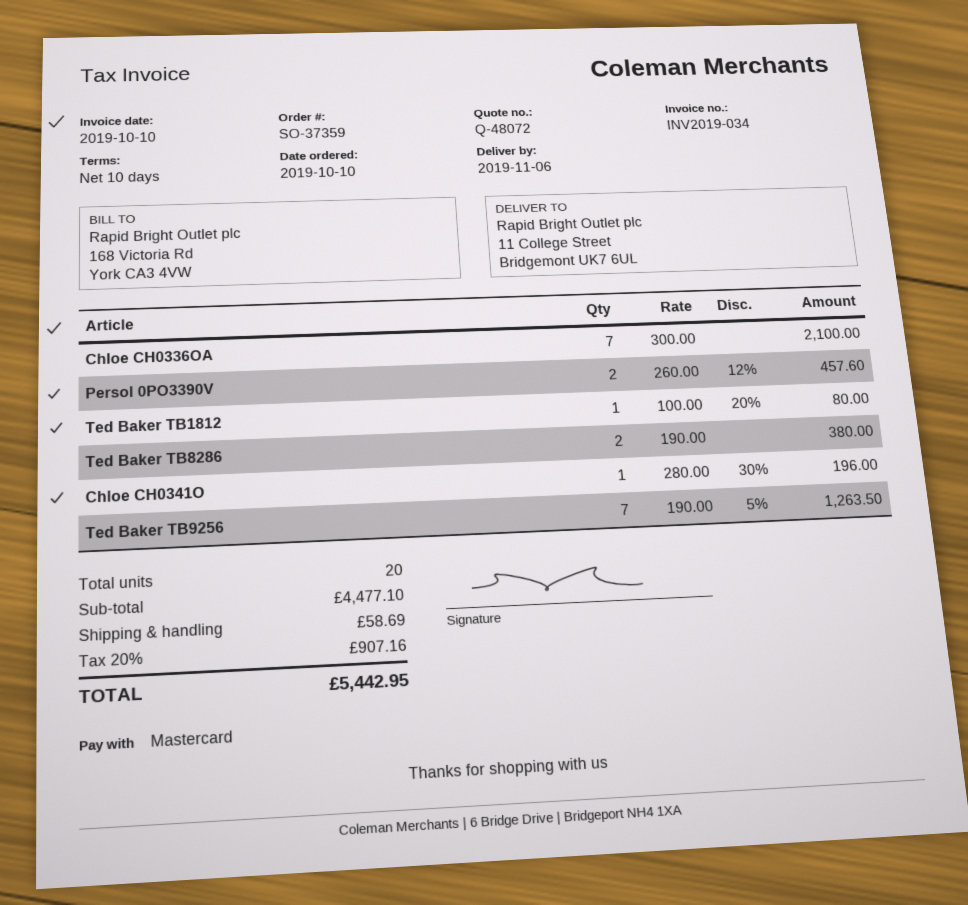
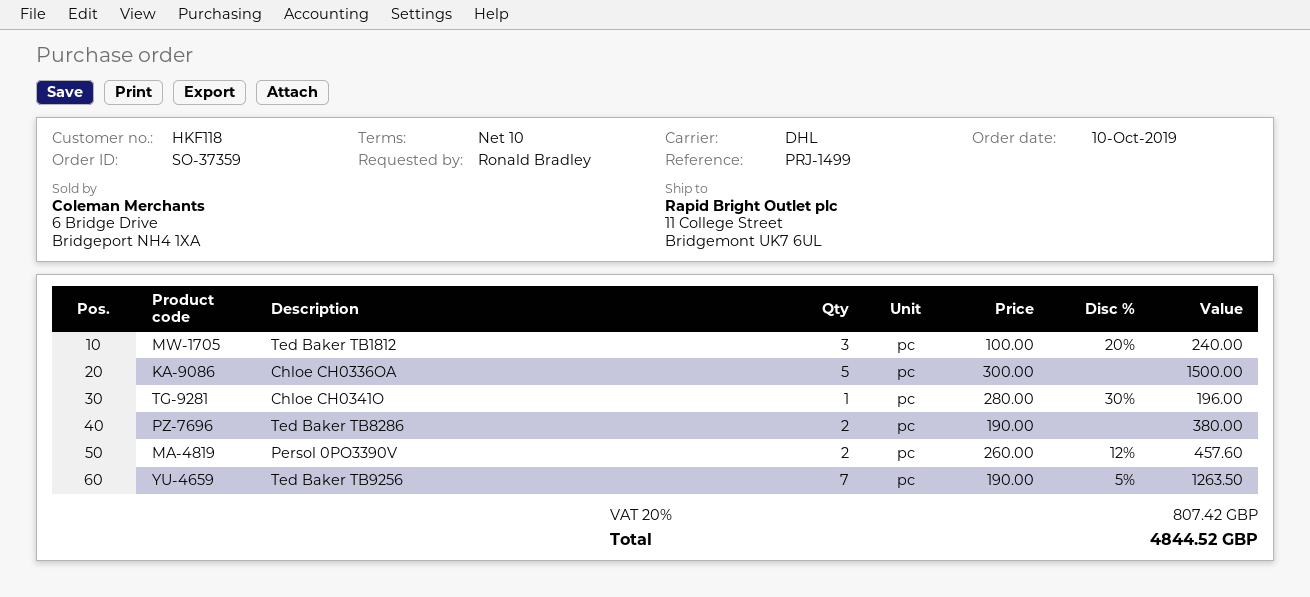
Chloe CH0336OA: 7 x 300.00 = 2100.00 -> 5 x 300.00 = 1500.00
Ted Baker TB1812: 1 x 100.00 - 20% = 80.00 -> 3 x 100.00 - 20% = 240.00
shipping: 58.69 -> none
tax: 20% = 907.16 -> 20% = 807.42
total: 5442.95 -> 4844.52

